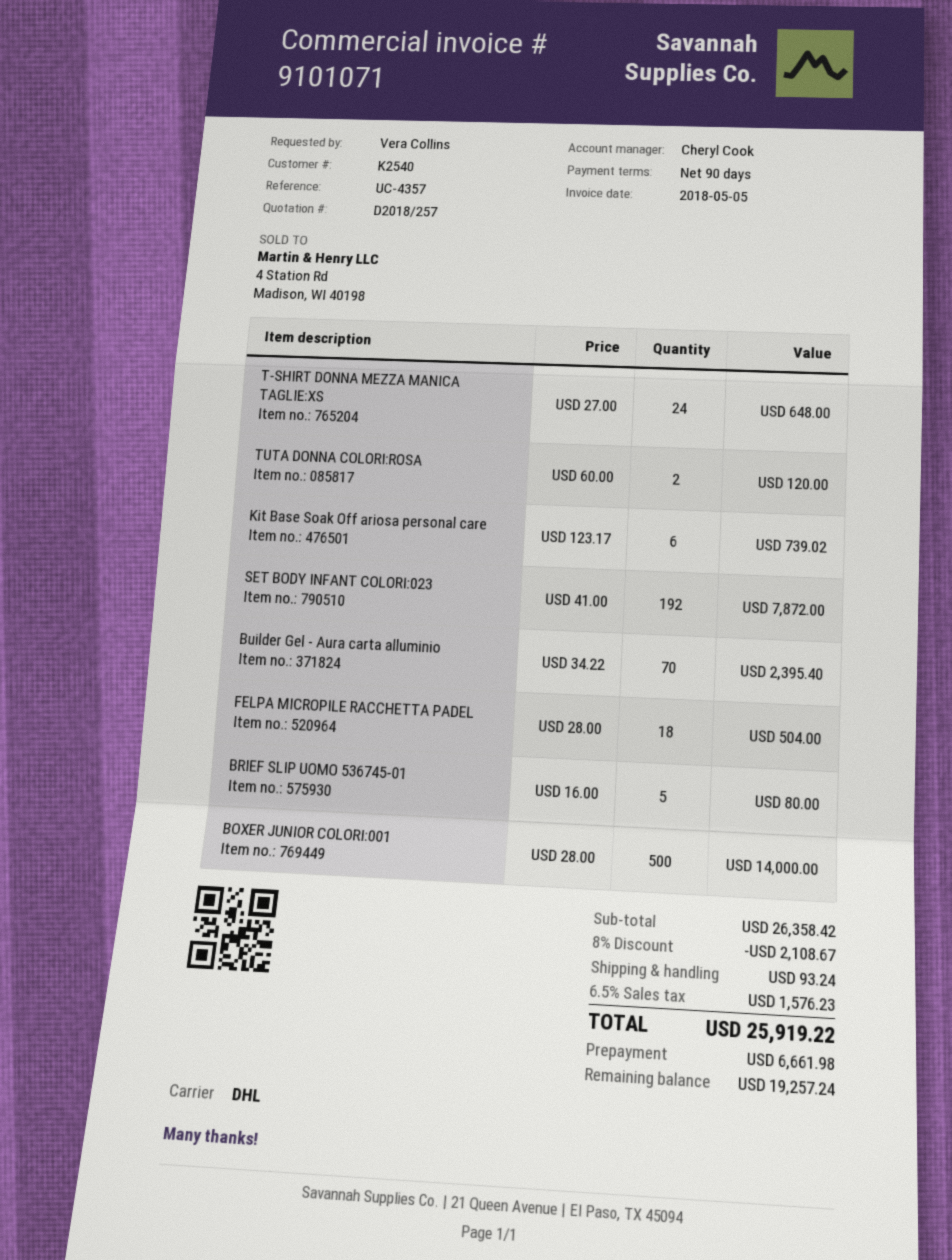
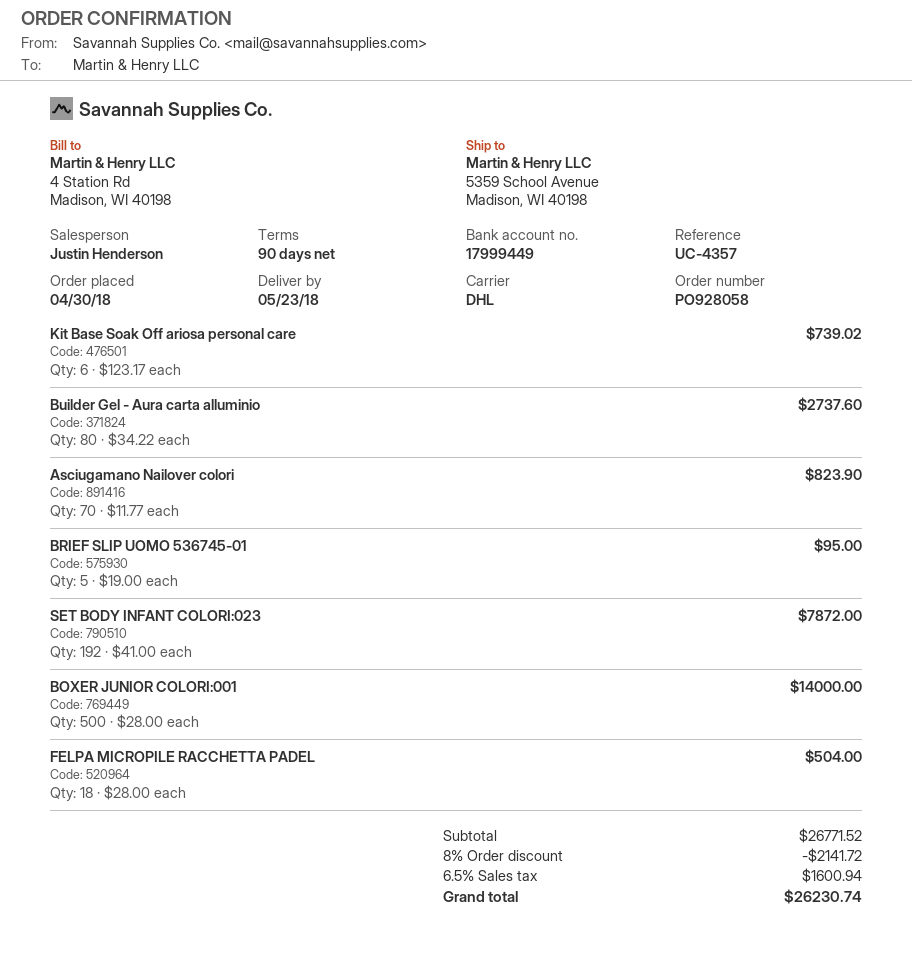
sales rep: Cheryl Cook -> Justin Henderson
T-SHIRT DONNA MEZZA MANICA TAGLIE:XS: 24 x 27.00 = 648.00 -> none
TUTA DONNA COLORI:ROSA: 2 x 60.00 = 120.00 -> none
Builder Gel - Aura carta alluminio: 70 x 34.22 = 2395.40 -> 80 x 34.22 = 2737.60
BRIEF SLIP UOMO 536745-01: 5 x 16.00 = 80.00 -> 5 x 19.00 = 95.00
Asciugamano Nailover colori: none -> 70 x 11.77 = 823.90
subtotal: 26358.42 -> 26771.52
discount: 8% = 2108.67 -> 8% = 2141.72
shipping: 93.24 -> none
tax: 6.5% = 1576.23 -> 6.5% = 1600.94
total: 25919.22 -> 26230.74

